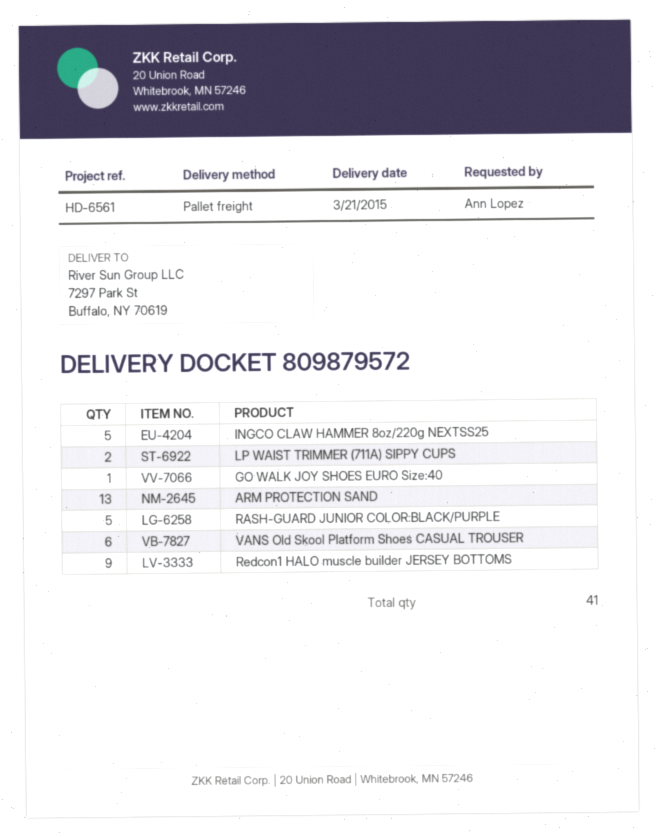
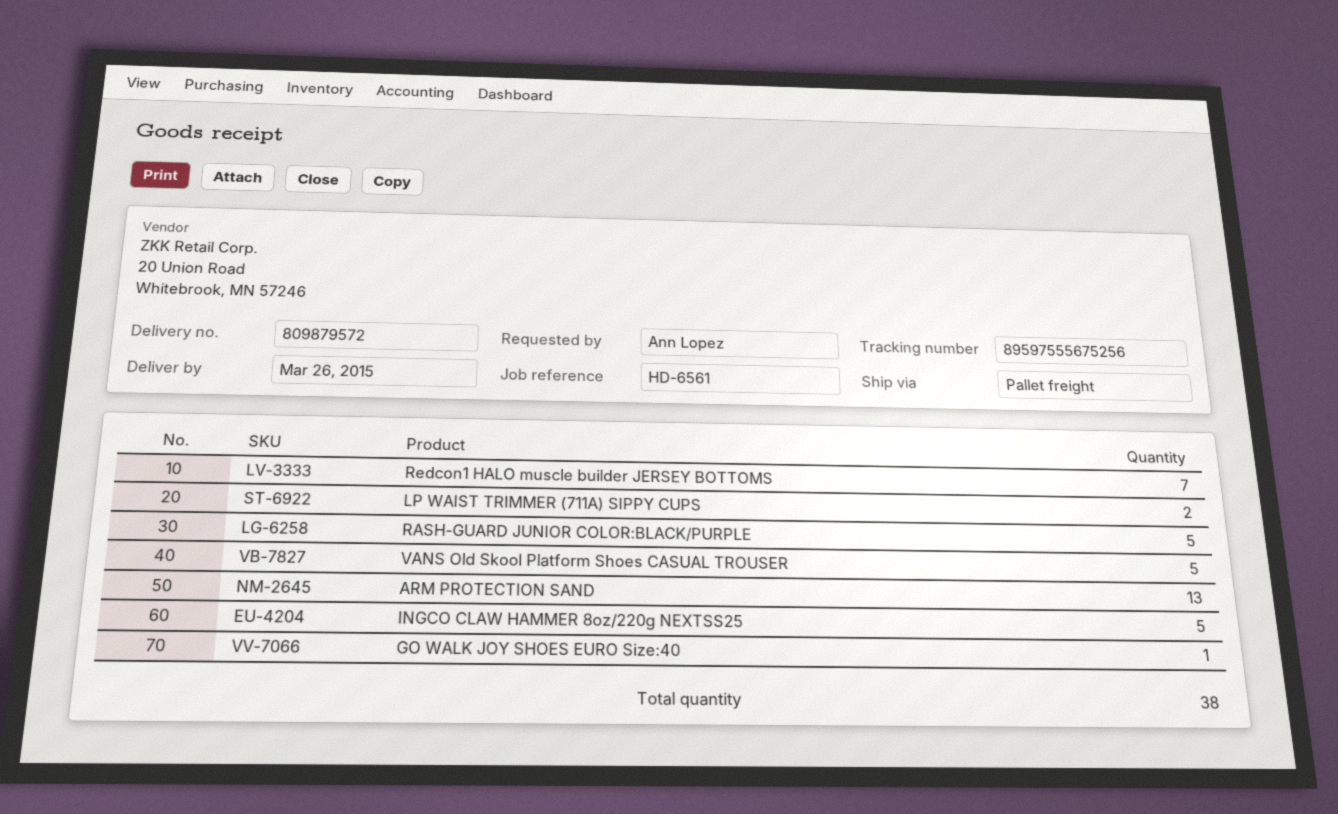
delivery date: 2015-03-21 -> 2015-03-26
VANS Old Skool Platform Shoes CASUAL TROUSER: 6 -> 5
Redcon1 HALO muscle builder JERSEY BOTTOMS: 9 -> 7
total quantity: 41 -> 38

